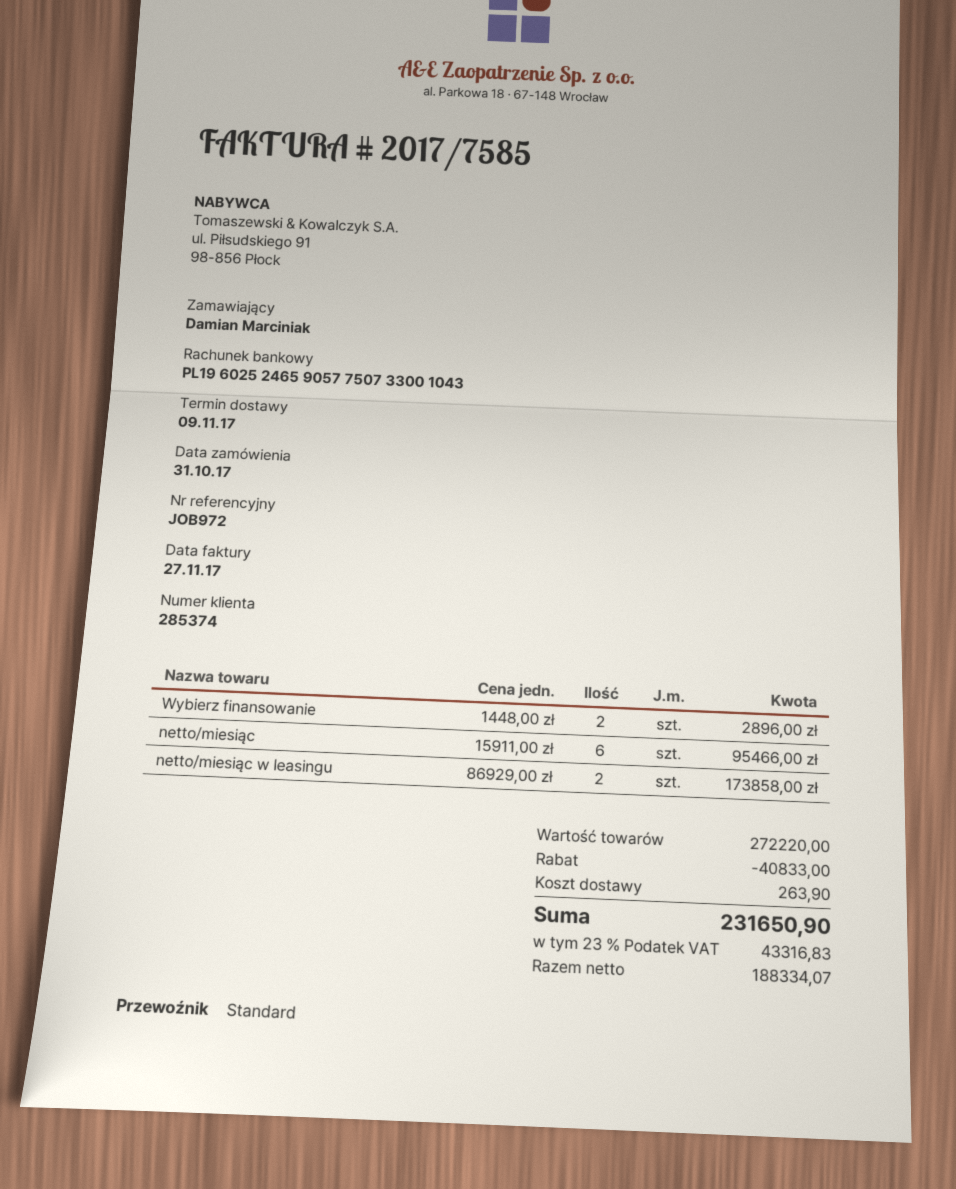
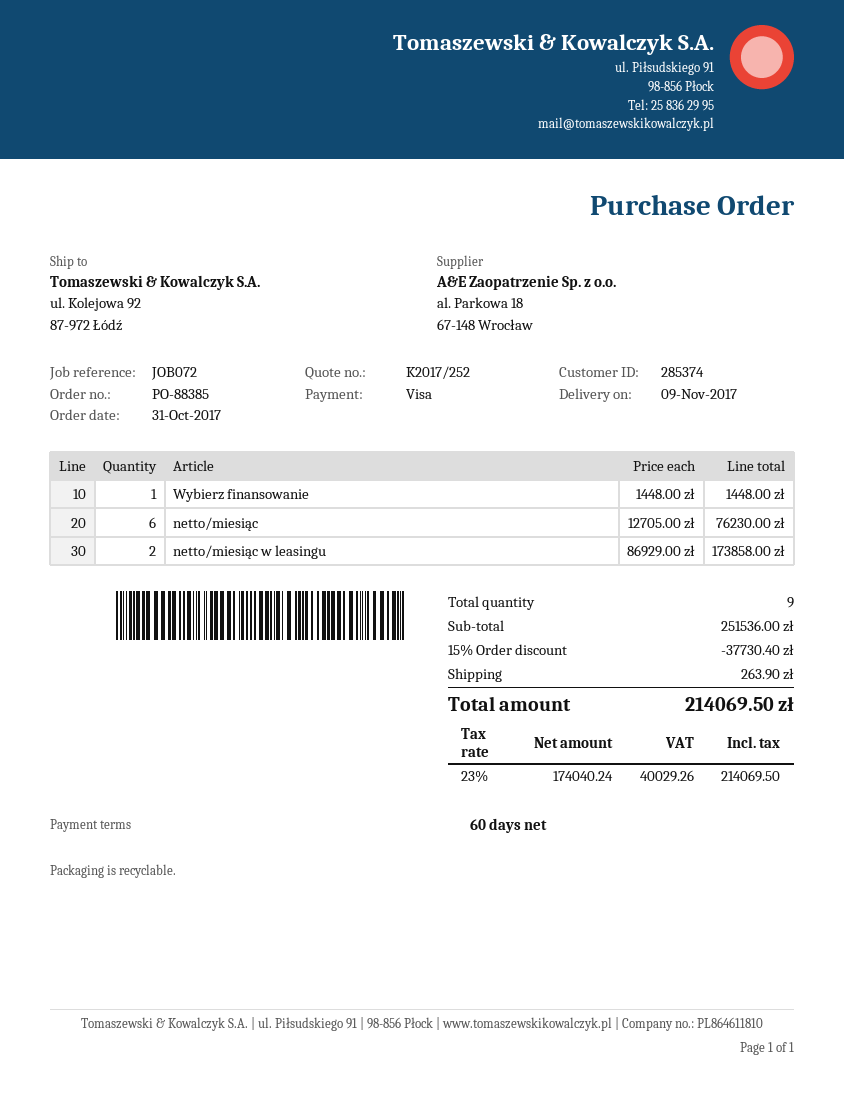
reference: JOB972 -> JOB072
Wybierz finansowanie: 2 x 1448.00 = 2896.00 -> 1 x 1448.00 = 1448.00
netto/miesiąc: 6 x 15911.00 = 95466.00 -> 6 x 12705.00 = 76230.00
subtotal: 272220.00 -> 251536.00
discount: 40833.00 -> 37730.40
net: 188334.07 -> 174040.24
tax: 23% = 43316.83 -> 23% = 40029.26
total: 231650.90 -> 214069.50

